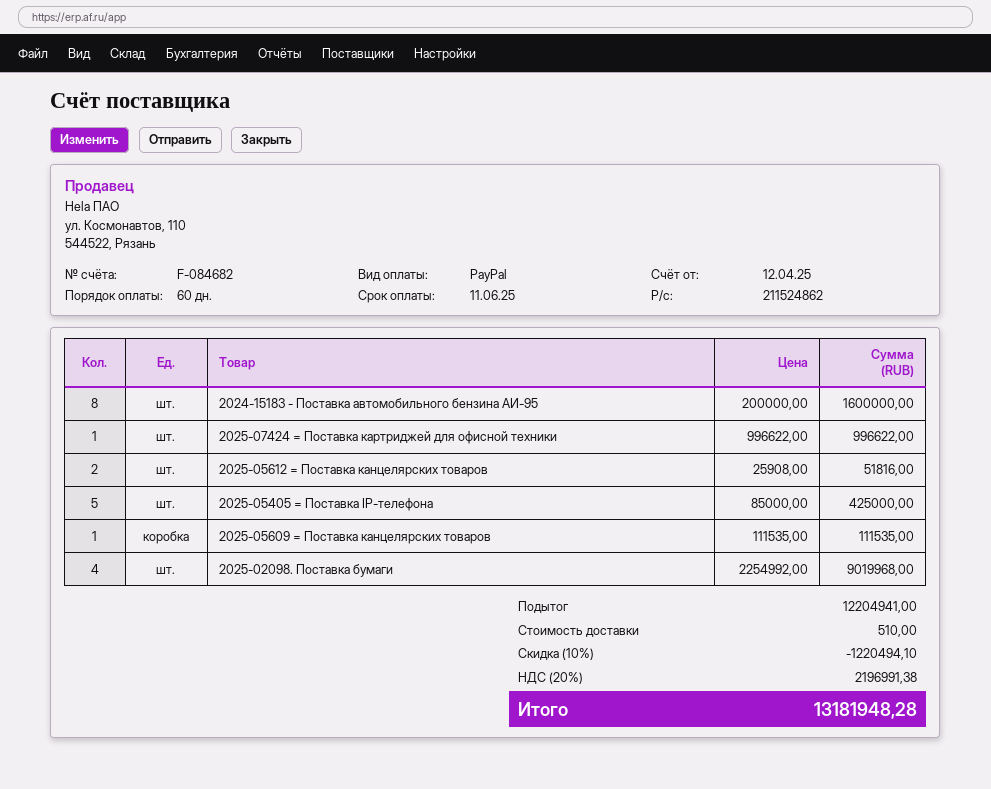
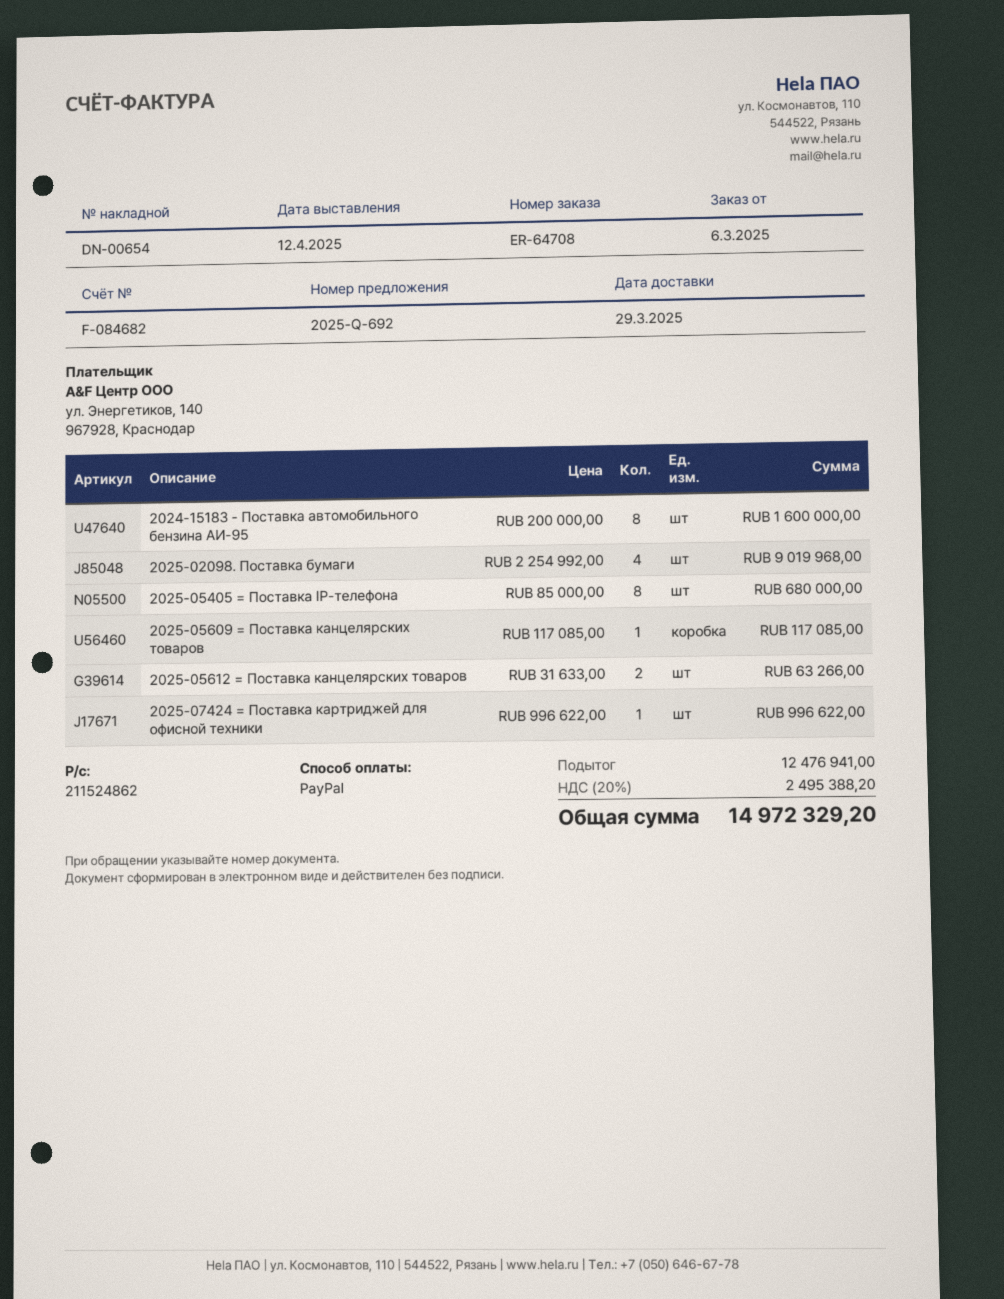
2025-05612 = Поставка канцелярских товаров: 2 x 25908.00 = 51816.00 -> 2 x 31633.00 = 63266.00
2025-05405 = Поставка IP-телефона: 5 x 85000.00 = 425000.00 -> 8 x 85000.00 = 680000.00
2025-05609 = Поставка канцелярских товаров: 1 x 111535.00 = 111535.00 -> 1 x 117085.00 = 117085.00
subtotal: 12204941.00 -> 12476941.00
discount: 10% = 1220494.10 -> none
shipping: 510.00 -> none
tax: 20% = 2196991.38 -> 20% = 2495388.20
total: 13181948.28 -> 14972329.20

